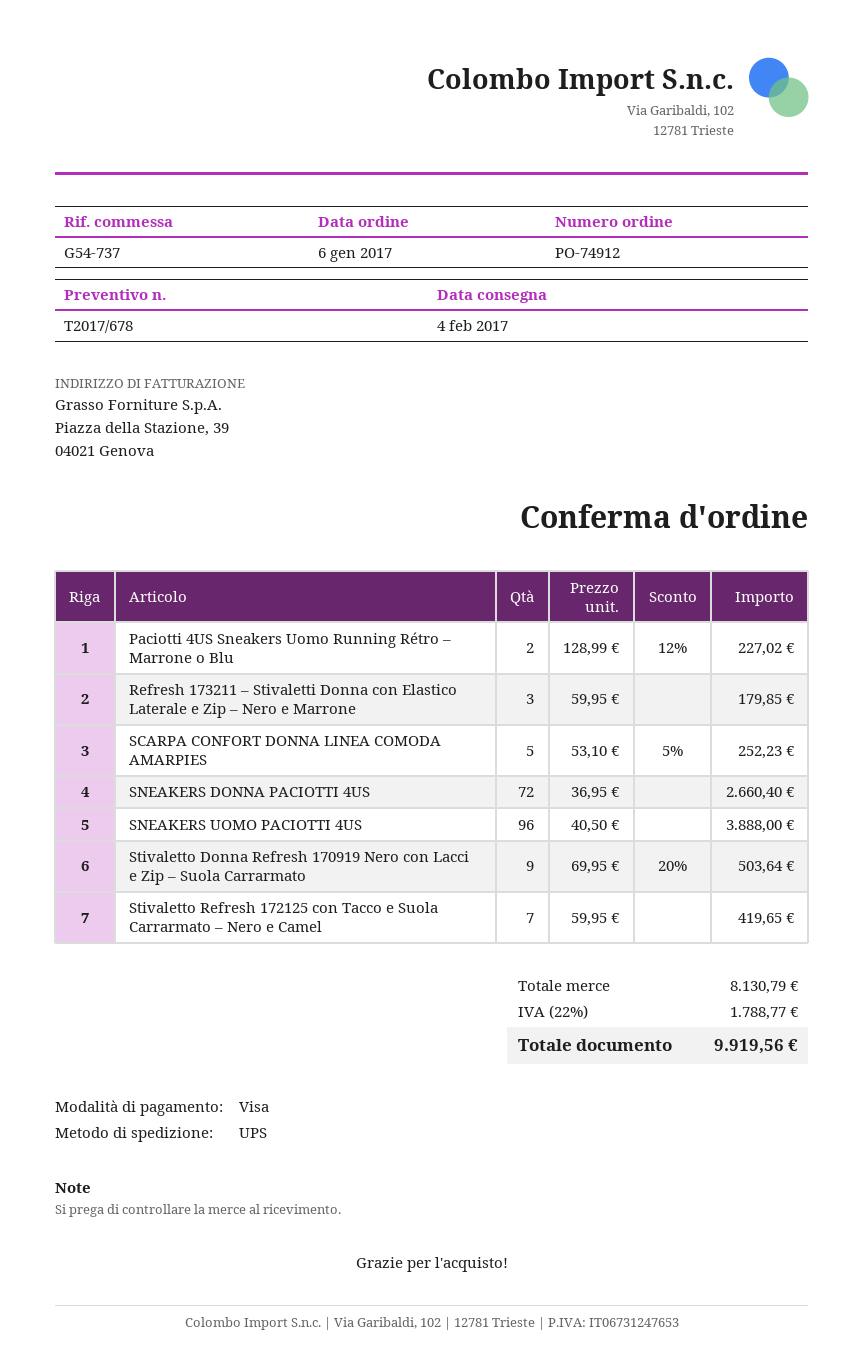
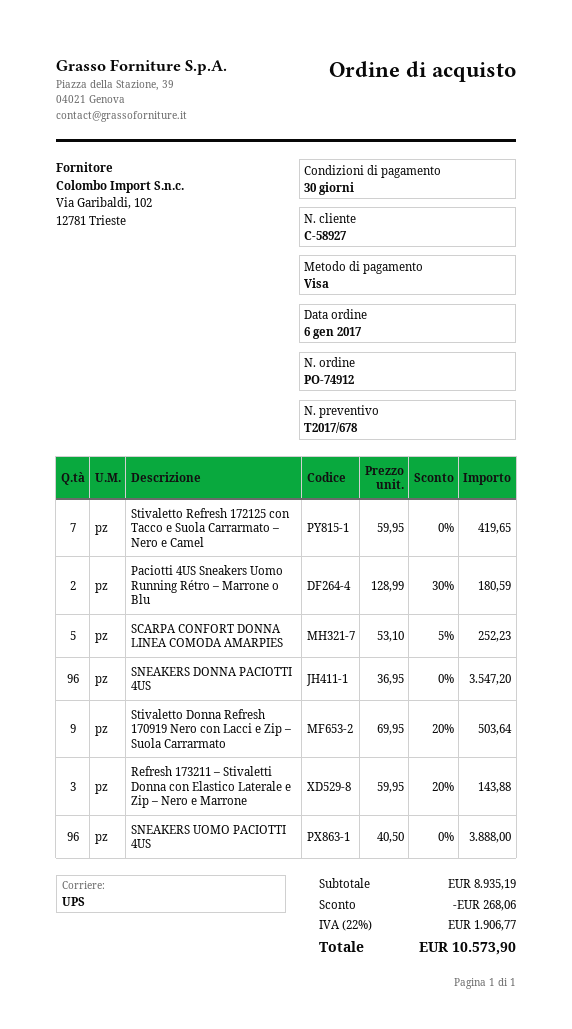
Paciotti 4US Sneakers Uomo Running Rétro – Marrone o Blu: 2 x 128.99 - 12% = 227.02 -> 2 x 128.99 - 30% = 180.59
Refresh 173211 – Stivaletti Donna con Elastico Laterale e Zip – Nero e Marrone: 3 x 59.95 = 179.85 -> 3 x 59.95 - 20% = 143.88
SNEAKERS DONNA PACIOTTI 4US: 72 x 36.95 = 2660.40 -> 96 x 36.95 = 3547.20
subtotal: 8130.79 -> 8935.19
discount: none -> 268.06
tax: 22% = 1788.77 -> 22% = 1906.77
total: 9919.56 -> 10573.90

